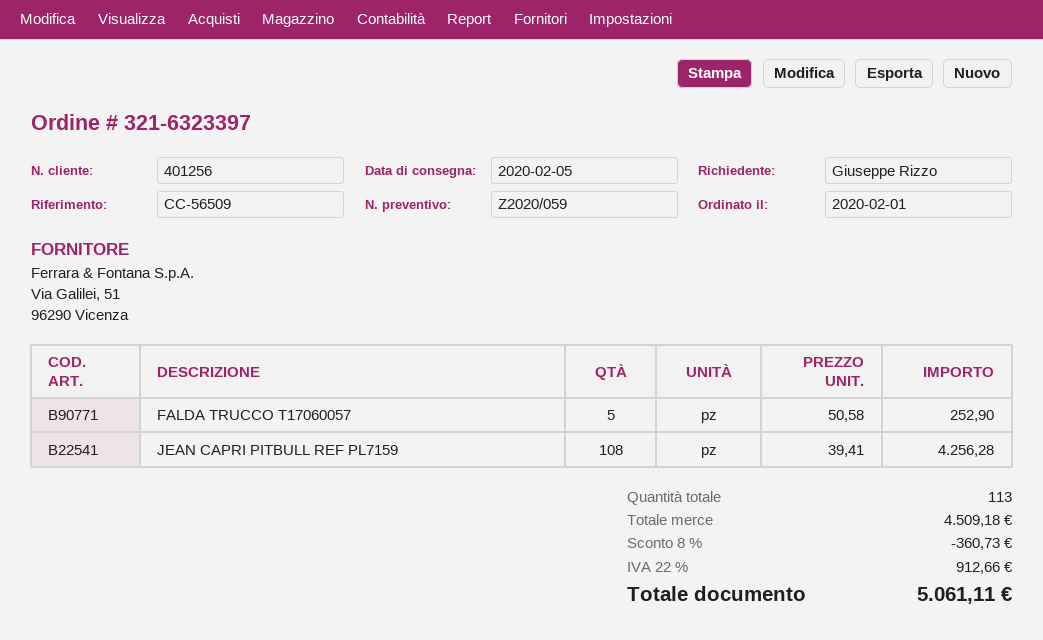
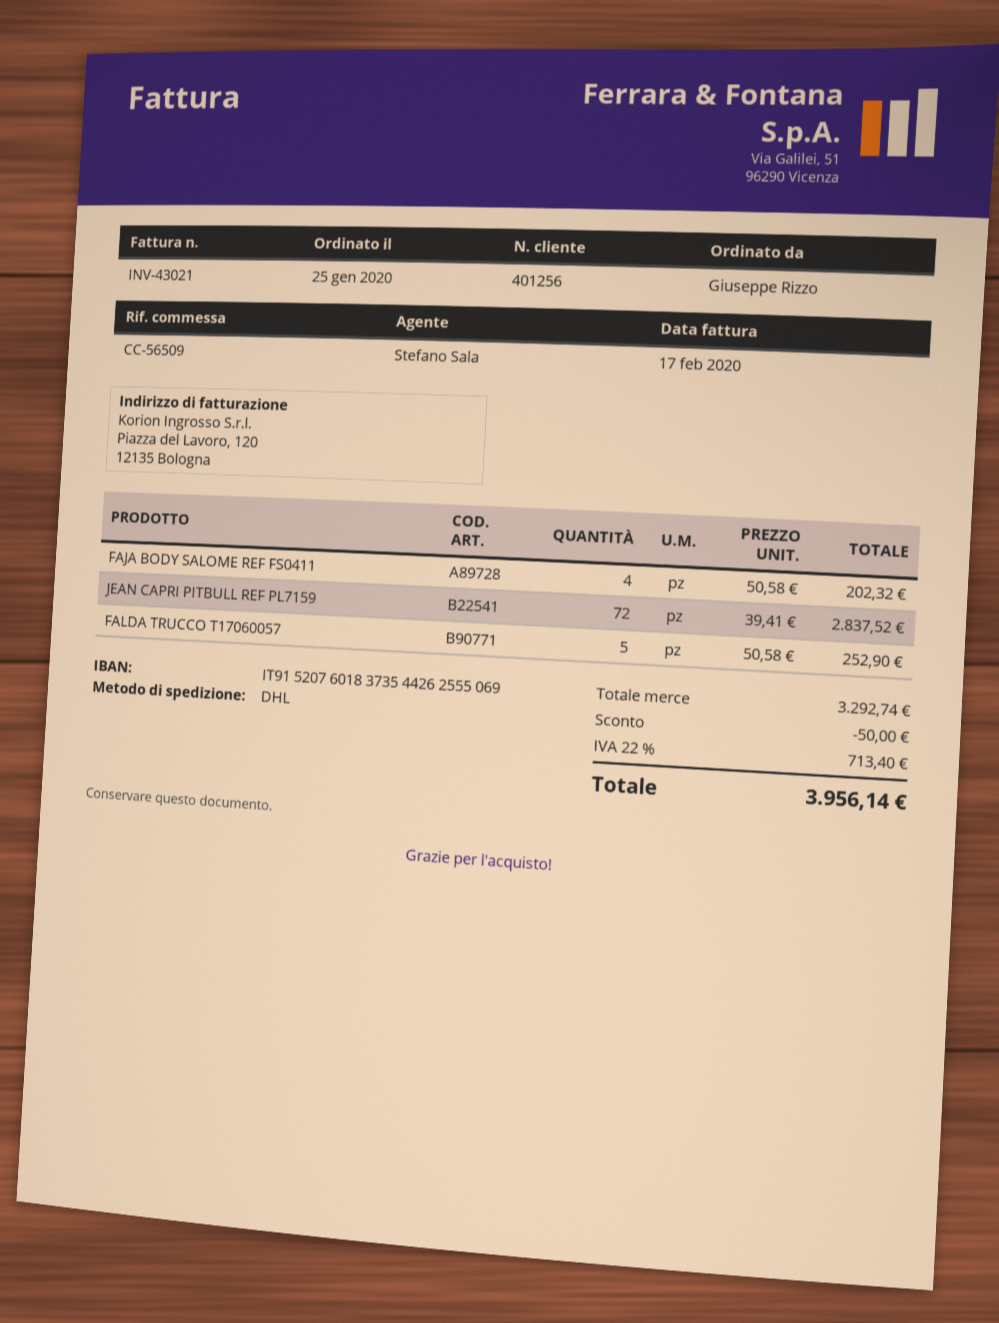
order date: 2020-02-01 -> 2020-01-25
JEAN CAPRI PITBULL REF PL7159: 108 x 39.41 = 4256.28 -> 72 x 39.41 = 2837.52
FAJA BODY SALOME REF FS0411: none -> 4 x 50.58 = 202.32
subtotal: 4509.18 -> 3292.74
discount: 360.73 -> 50.00
tax: 22% = 912.66 -> 22% = 713.40
total: 5061.11 -> 3956.14

